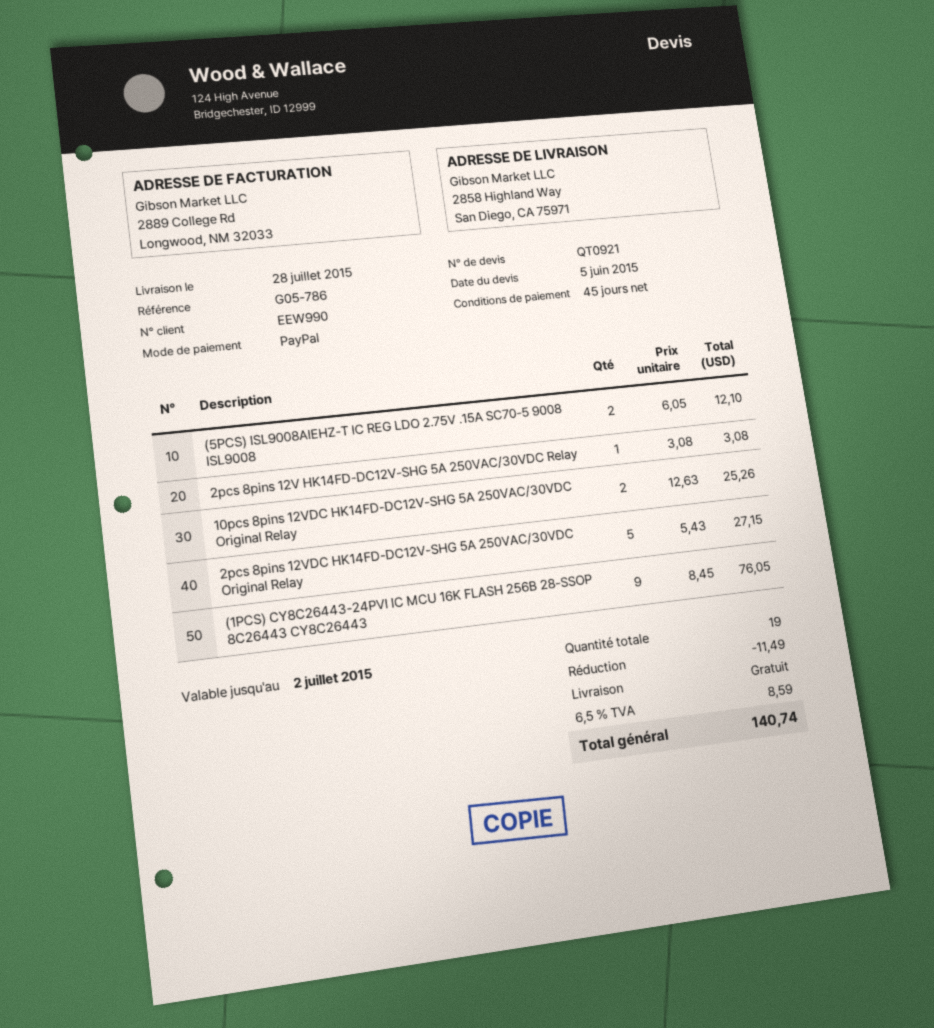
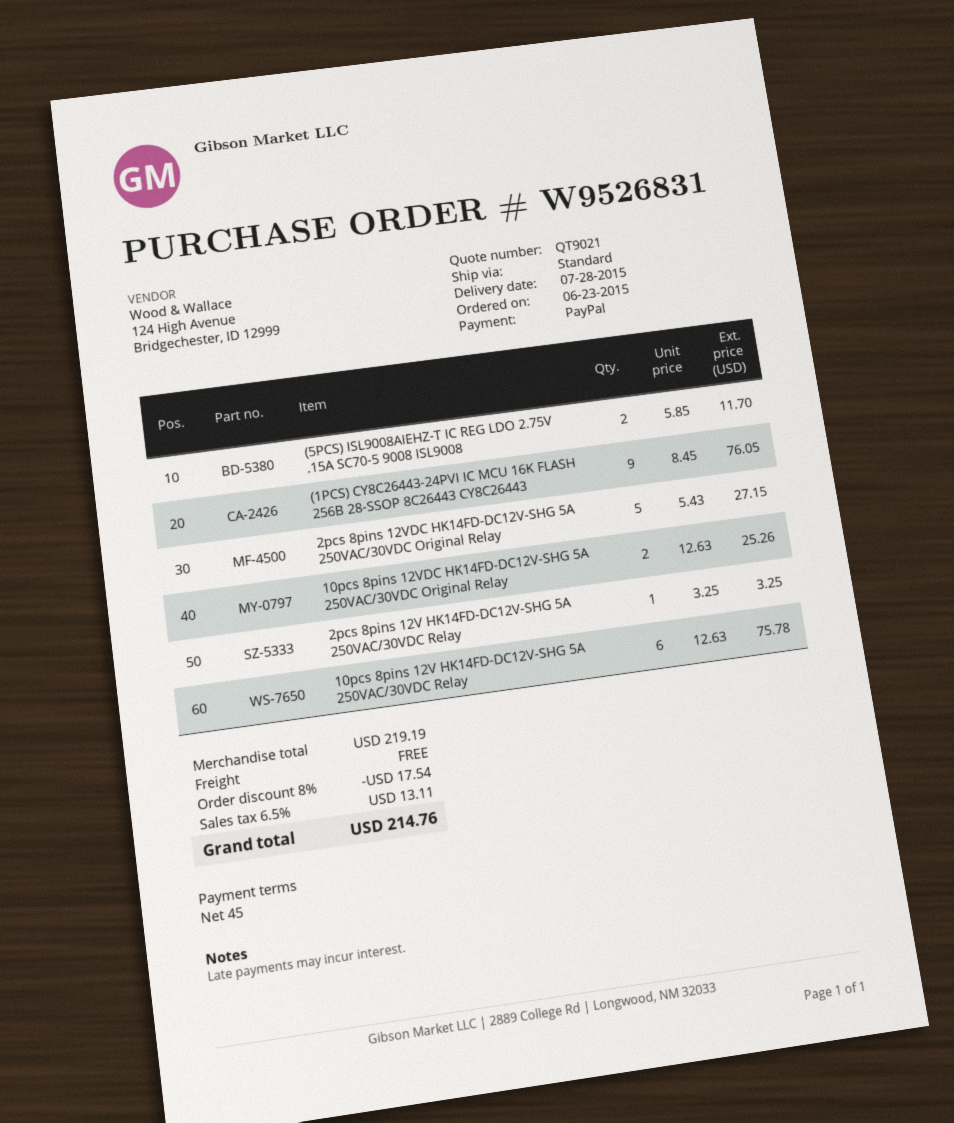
quote number: QT0921 -> QT9021
(5PCS) ISL9008AIEHZ-T IC REG LDO 2.75V .15A SC70-5 9008 ISL9008: 2 x 6.05 = 12.10 -> 2 x 5.85 = 11.70
2pcs 8pins 12V HK14FD-DC12V-SHG 5A 250VAC/30VDC Relay: 1 x 3.08 = 3.08 -> 1 x 3.25 = 3.25
10pcs 8pins 12V HK14FD-DC12V-SHG 5A 250VAC/30VDC Relay: none -> 6 x 12.63 = 75.78
discount: 11.49 -> 17.54
tax: 6.5% = 8.59 -> 6.5% = 13.11
total: 140.74 -> 214.76

